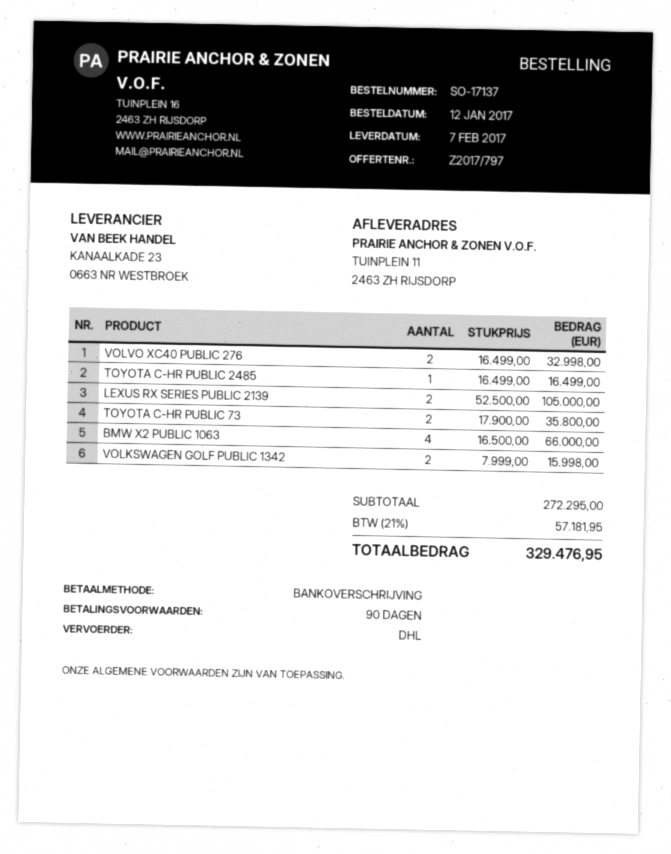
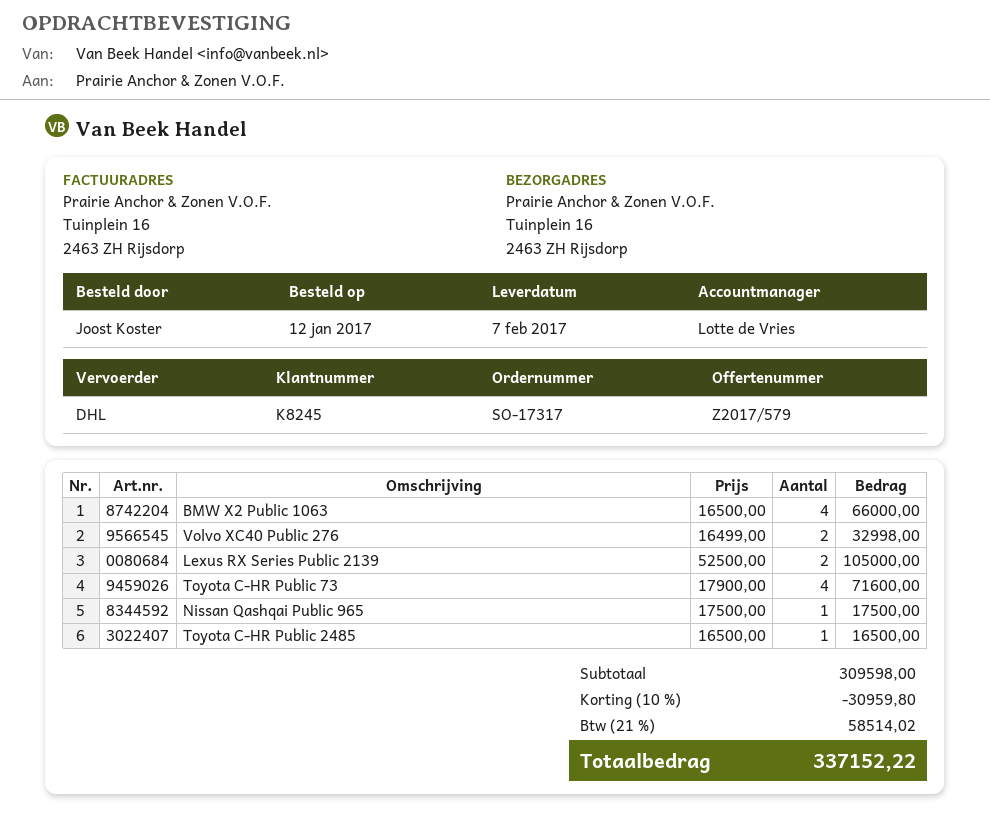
quote number: Z2017/797 -> Z2017/579
order number: SO-17137 -> SO-17317
ship to: TUINPLEIN 11, 2463 ZH RIJSDORP -> Tuinplein 16, 2463 ZH Rijsdorp
TOYOTA C-HR PUBLIC 2485: 1 x 16499.00 = 16499.00 -> 1 x 16500.00 = 16500.00
TOYOTA C-HR PUBLIC 73: 2 x 17900.00 = 35800.00 -> 4 x 17900.00 = 71600.00
VOLKSWAGEN GOLF PUBLIC 1342: 2 x 7999.00 = 15998.00 -> none
Nissan Qashqai Public 965: none -> 1 x 17500.00 = 17500.00
subtotal: 272295.00 -> 309598.00
discount: none -> 10% = 30959.80
tax: 21% = 57181.95 -> 21% = 58514.02
total: 329476.95 -> 337152.22

